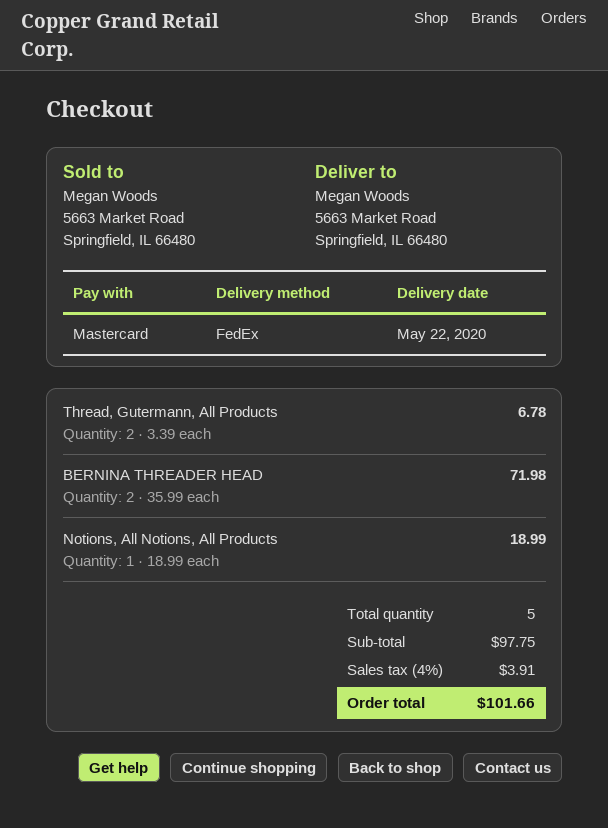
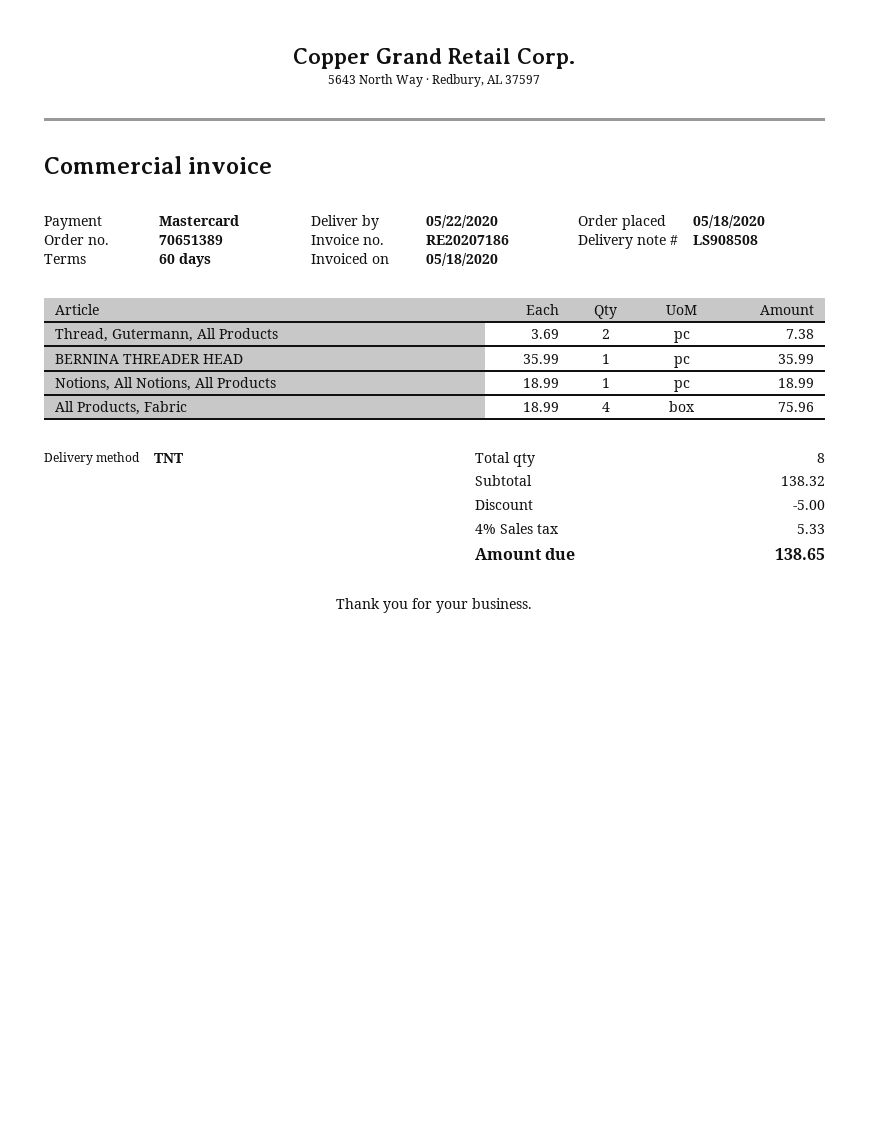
shipping method: FedEx -> TNT
Thread, Gutermann, All Products: 2 x 3.39 = 6.78 -> 2 x 3.69 = 7.38
BERNINA THREADER HEAD: 2 x 35.99 = 71.98 -> 1 x 35.99 = 35.99
All Products, Fabric: none -> 4 x 18.99 = 75.96
total quantity: 5 -> 8
subtotal: 97.75 -> 138.32
discount: none -> 5.00
tax: 4% = 3.91 -> 4% = 5.33
total: 101.66 -> 138.65

